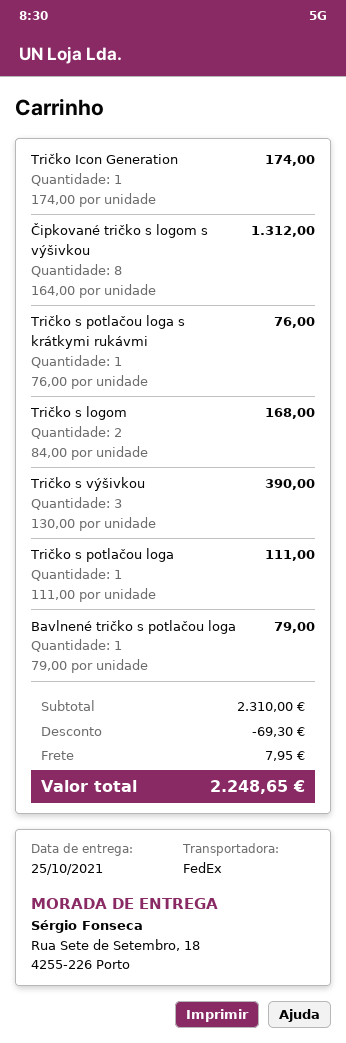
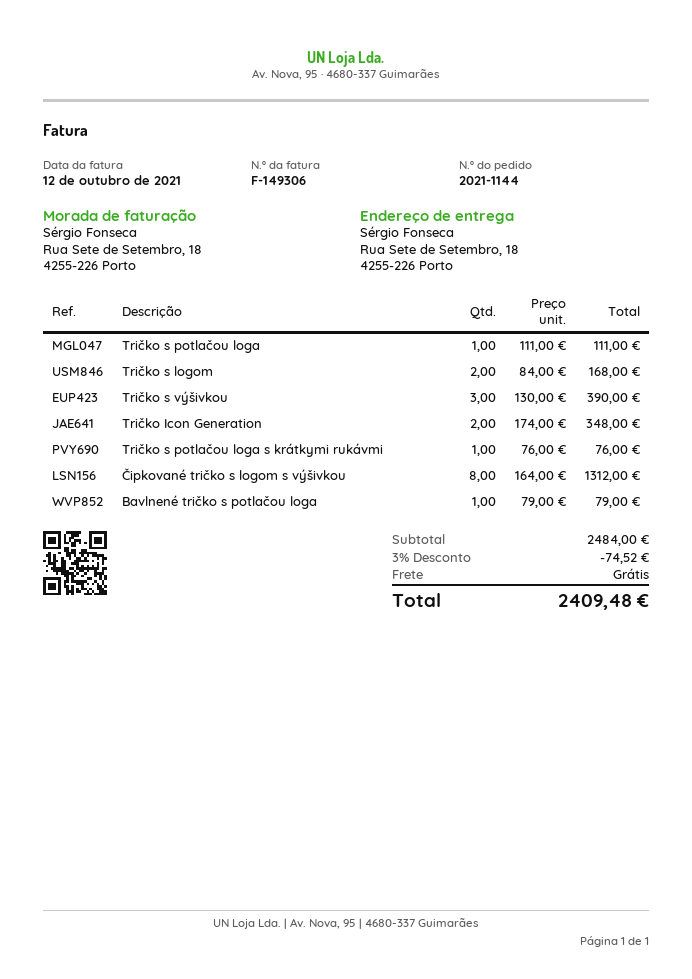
Tričko Icon Generation: 1 x 174.00 = 174.00 -> 2 x 174.00 = 348.00
subtotal: 2310.00 -> 2484.00
discount: 69.30 -> 74.52
shipping: 7.95 -> 0.00
total: 2248.65 -> 2409.48

